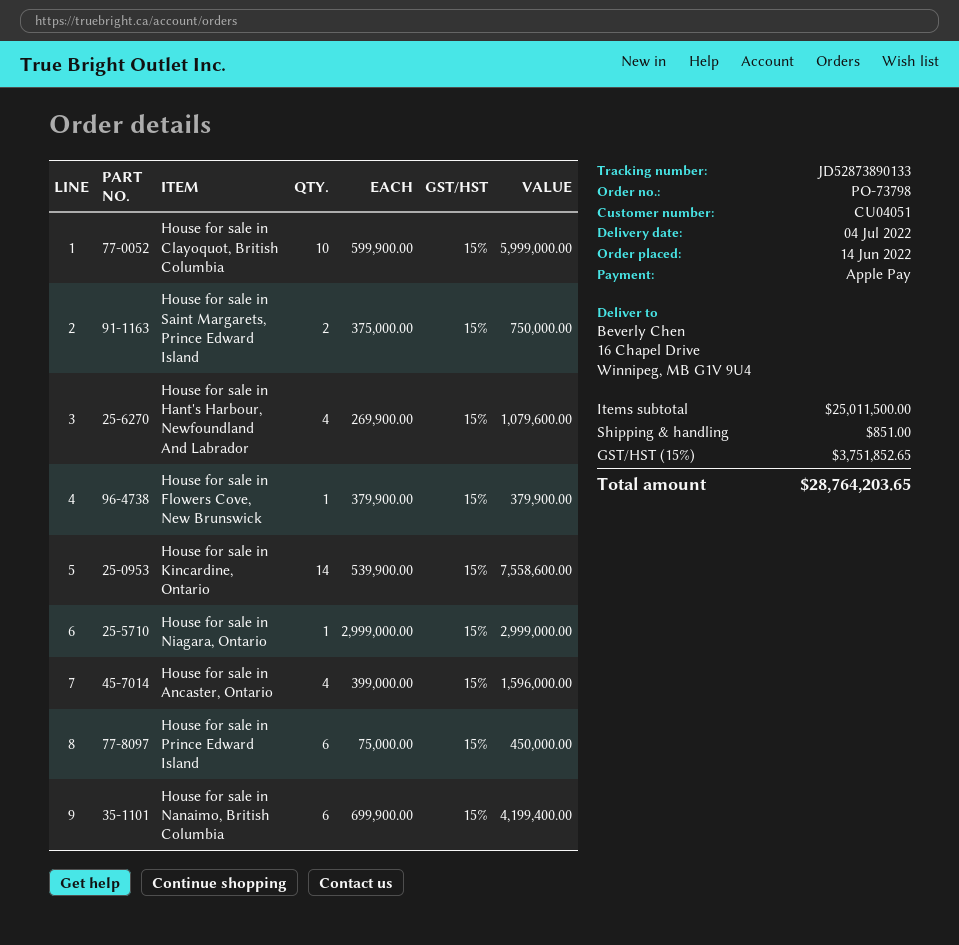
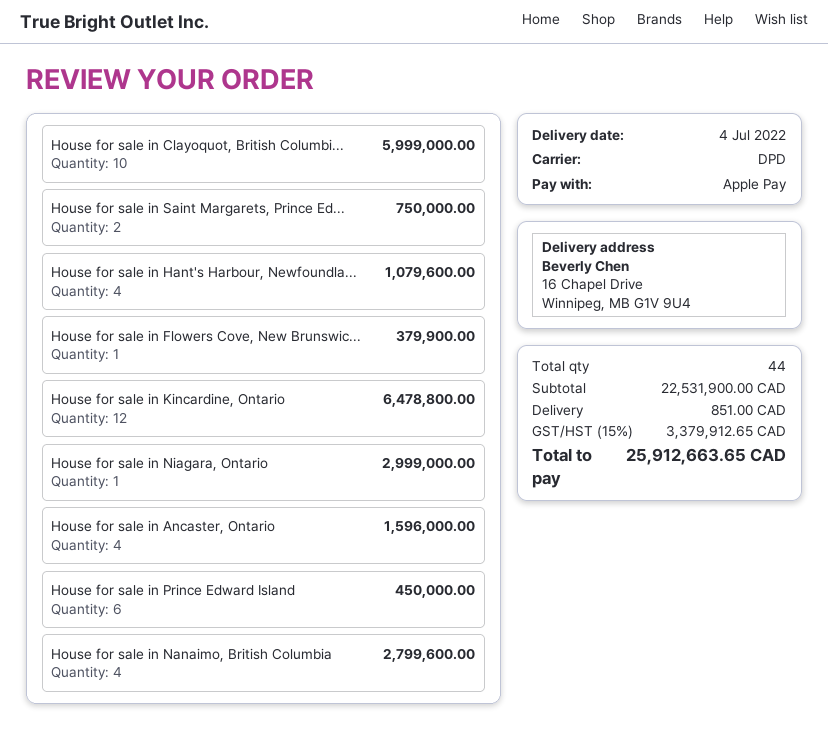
House for sale in Kincardine, Ontario: 14 for 7558600.00 -> 12 for 6478800.00
House for sale in Nanaimo, British Columbia: 6 for 4199400.00 -> 4 for 2799600.00
subtotal: 25011500.00 -> 22531900.00
tax: 15% = 3751852.65 -> 15% = 3379912.65
total: 28764203.65 -> 25912663.65

